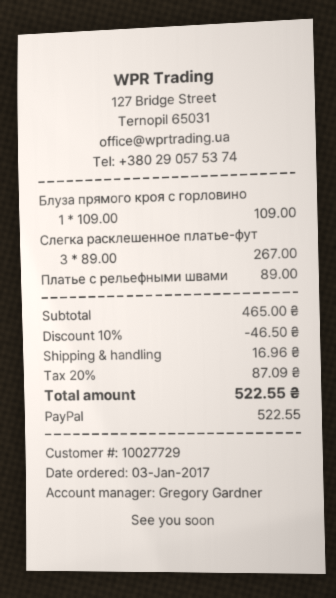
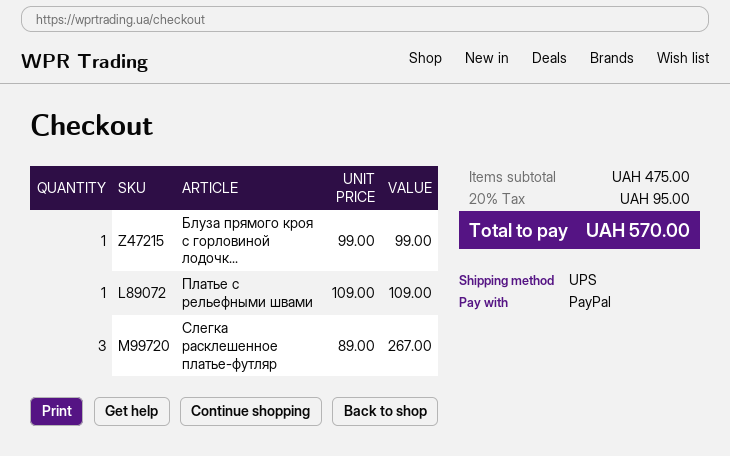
Блуза прямого кроя с горловино: 1 x 109.00 = 109.00 -> 1 x 99.00 = 99.00
Платье с рельефными швами: 1 x 89.00 = 89.00 -> 1 x 109.00 = 109.00
subtotal: 465.00 -> 475.00
discount: 10% = 46.50 -> none
shipping: 16.96 -> none
tax: 20% = 87.09 -> 20% = 95.00
total: 522.55 -> 570.00

